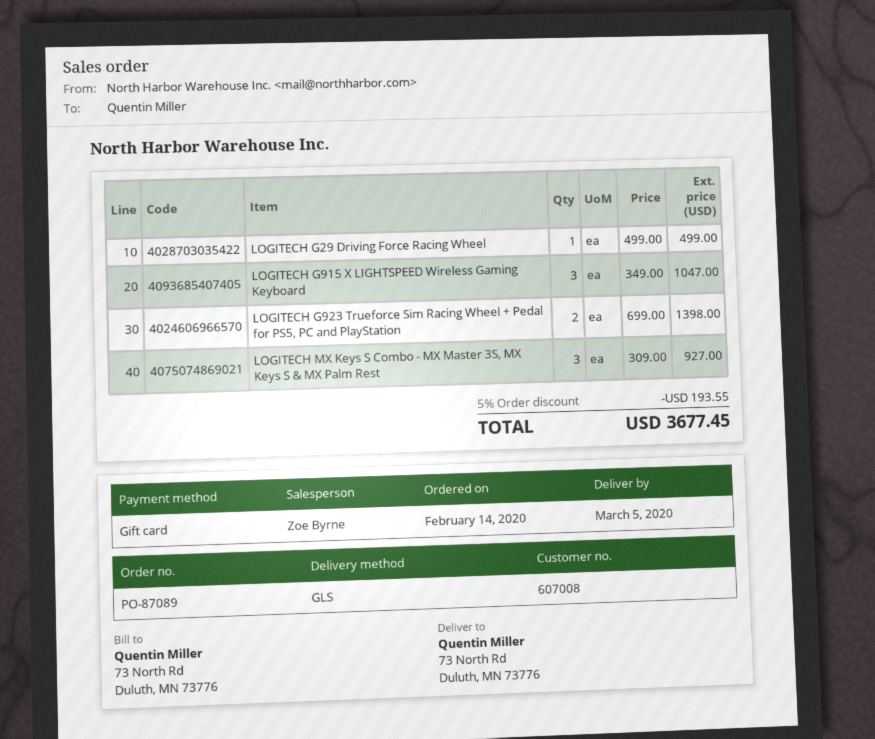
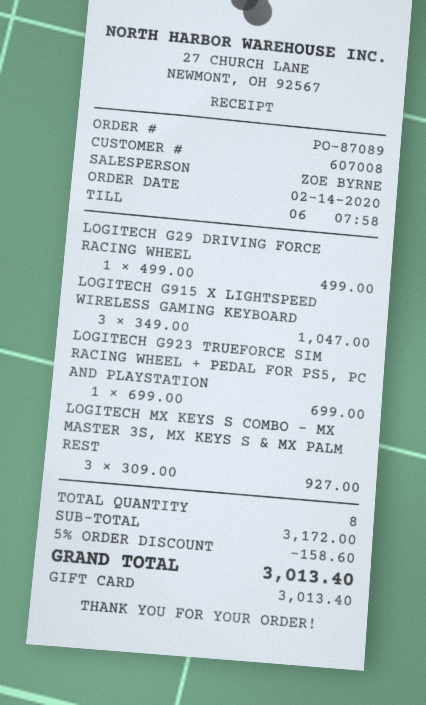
LOGITECH G923 Trueforce Sim Racing Wheel + Pedal for PS5, PC and PlayStation: 2 x 699.00 = 1398.00 -> 1 x 699.00 = 699.00
discount: 5% = 193.55 -> 5% = 158.60
total: 3677.45 -> 3013.40

